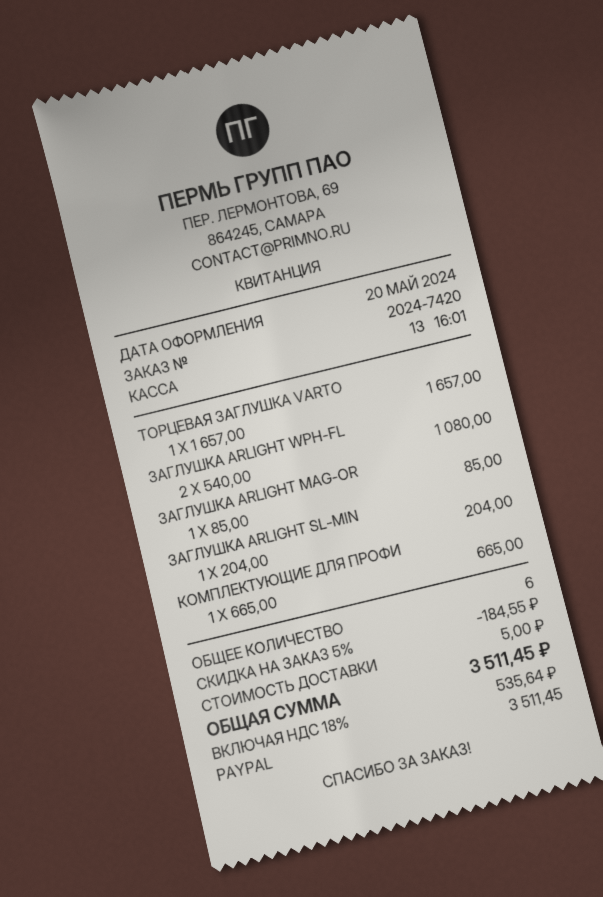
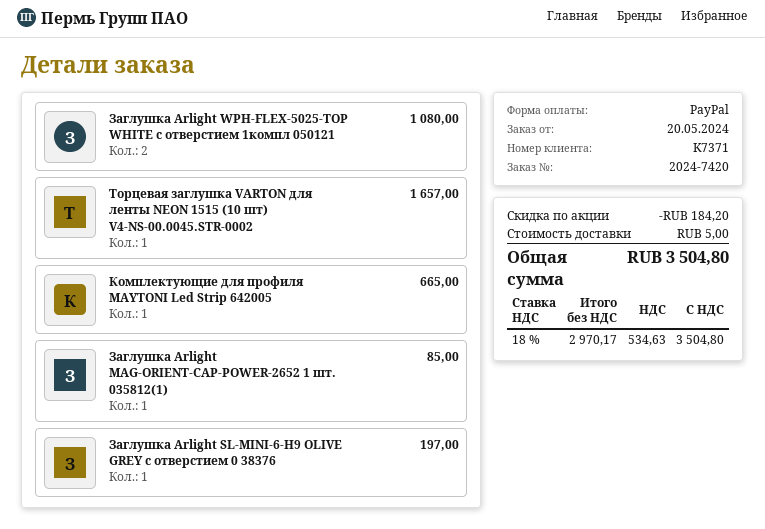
ЗАГЛУШКА ARLIGHT SL-MIN: 1 for 204.00 -> 1 for 197.00
discount: 184.55 -> 184.20
tax: 18% = 535.64 -> 18% = 534.63
total: 3511.45 -> 3504.80

